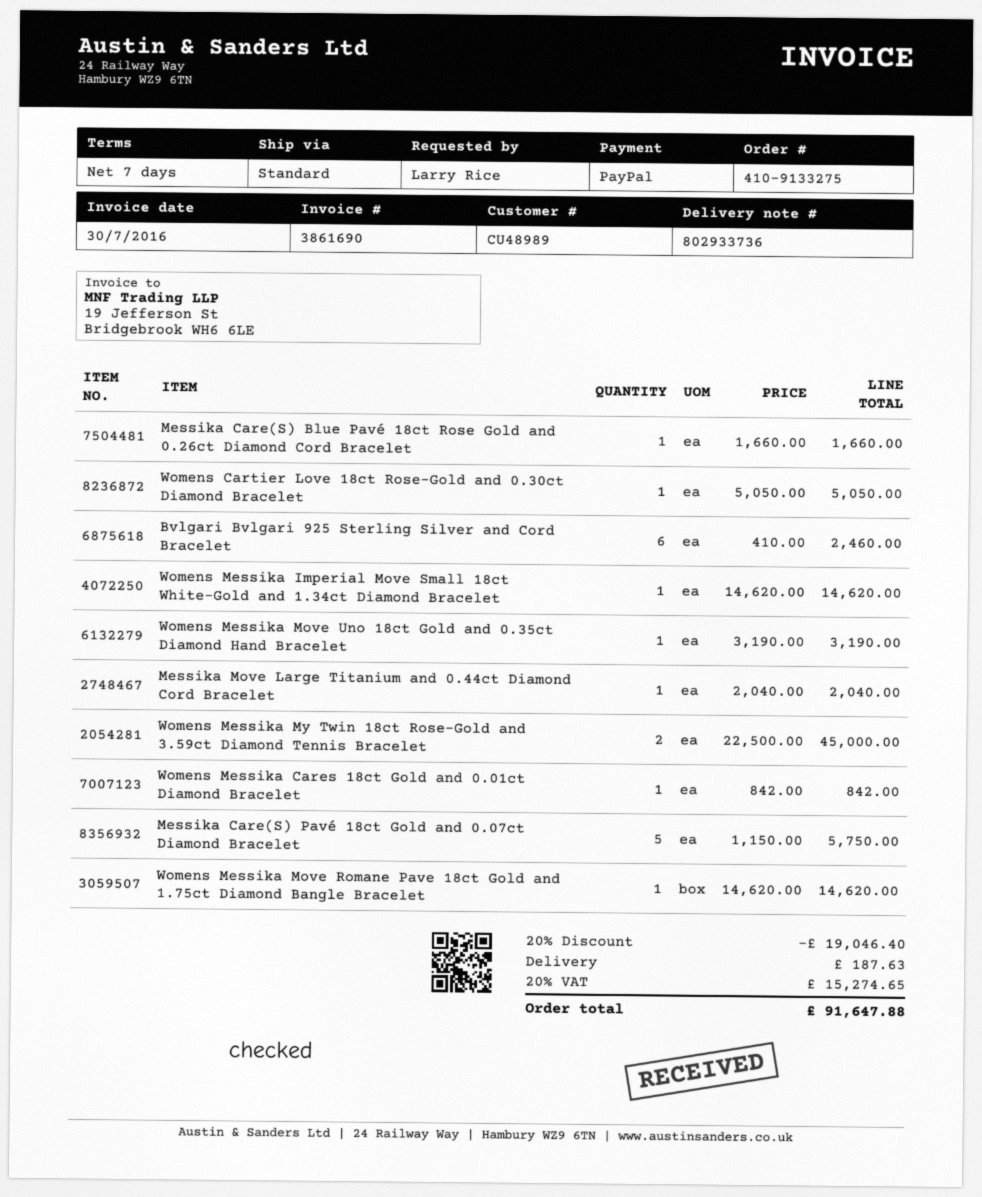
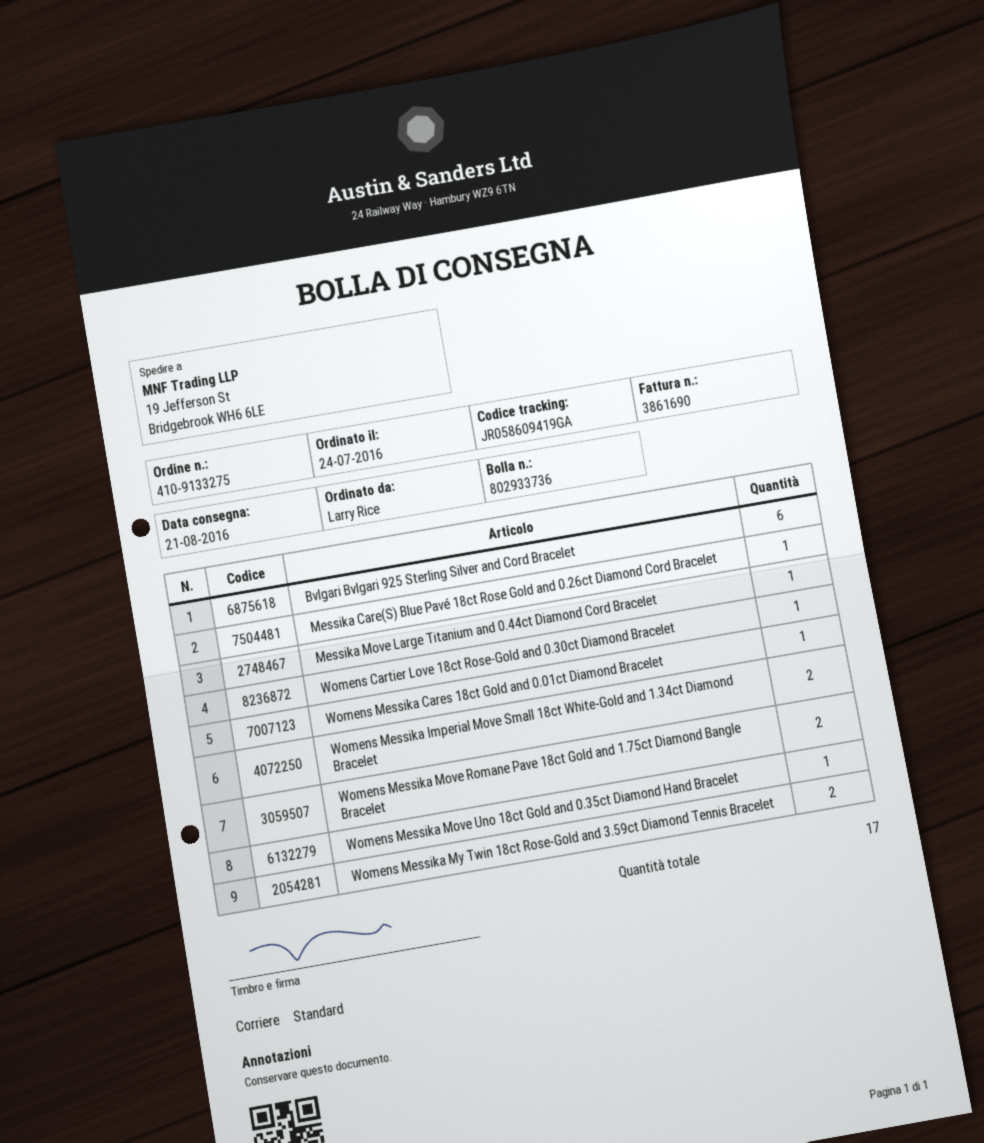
Womens Messika Imperial Move Small 18ct White-Gold and 1.34ct Diamond Bracelet: 1 -> 2
Messika Care(S) Pavé 18ct Gold and 0.07ct Diamond Bracelet: 5 -> none
Womens Messika Move Romane Pave 18ct Gold and 1.75ct Diamond Bangle Bracelet: 1 -> 2

